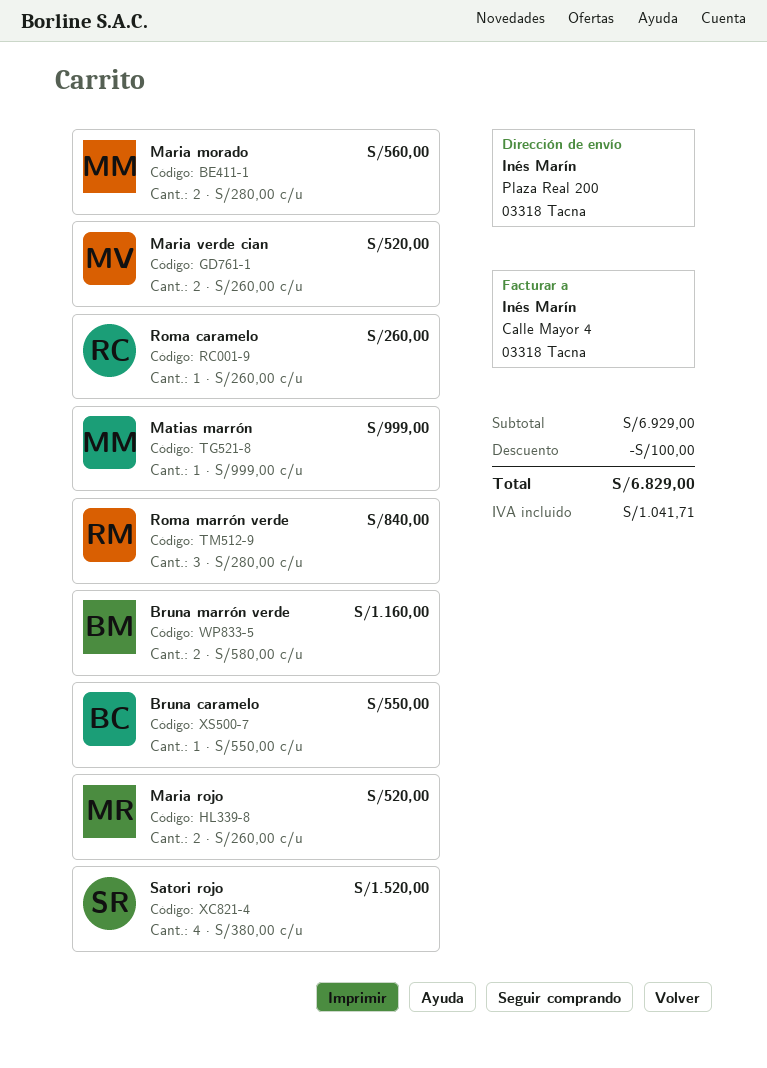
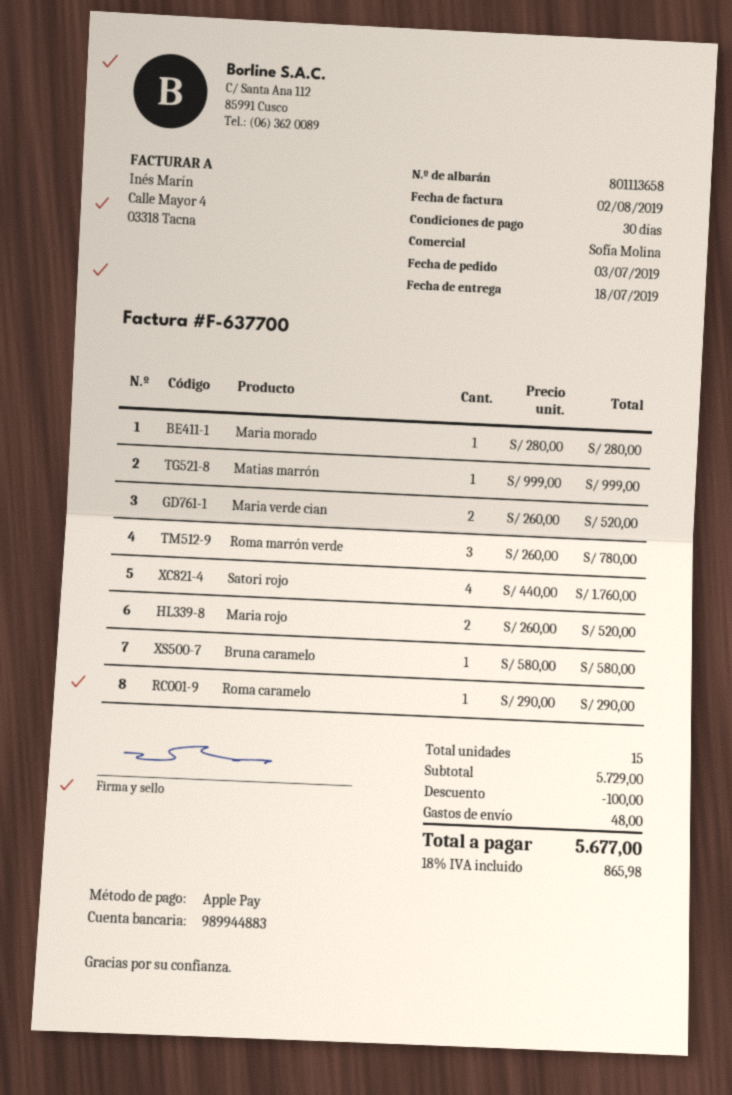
Maria morado: 2 x 280.00 = 560.00 -> 1 x 280.00 = 280.00
Roma caramelo: 1 x 260.00 = 260.00 -> 1 x 290.00 = 290.00
Roma marrón verde: 3 x 280.00 = 840.00 -> 3 x 260.00 = 780.00
Bruna marrón verde: 2 x 580.00 = 1160.00 -> none
Bruna caramelo: 1 x 550.00 = 550.00 -> 1 x 580.00 = 580.00
Satori rojo: 4 x 380.00 = 1520.00 -> 4 x 440.00 = 1760.00
subtotal: 6929.00 -> 5729.00
shipping: none -> 48.00
tax: 1041.71 -> 865.98
total: 6829.00 -> 5677.00

